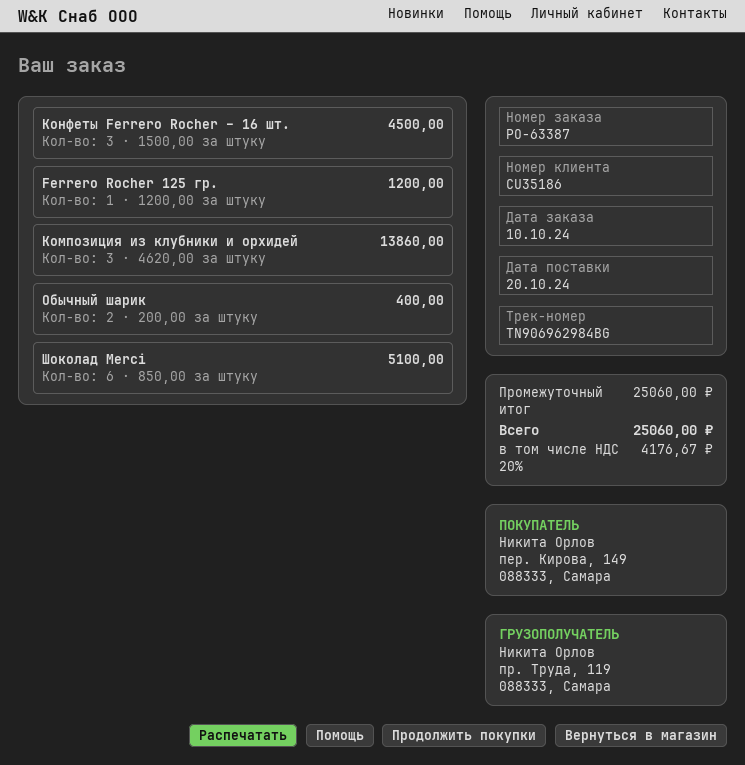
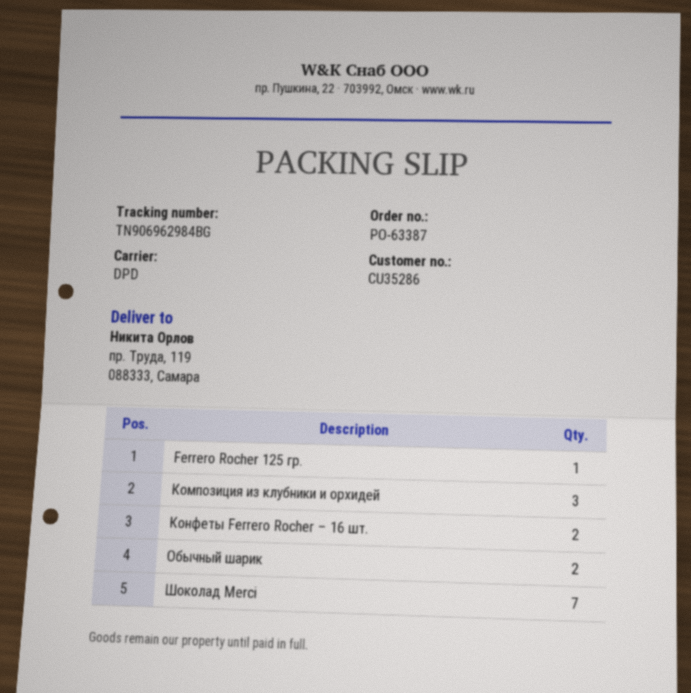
customer number: CU35186 -> CU35286
Конфеты Ferrero Rocher – 16 шт.: 3 -> 2
Шоколад Merci: 6 -> 7

